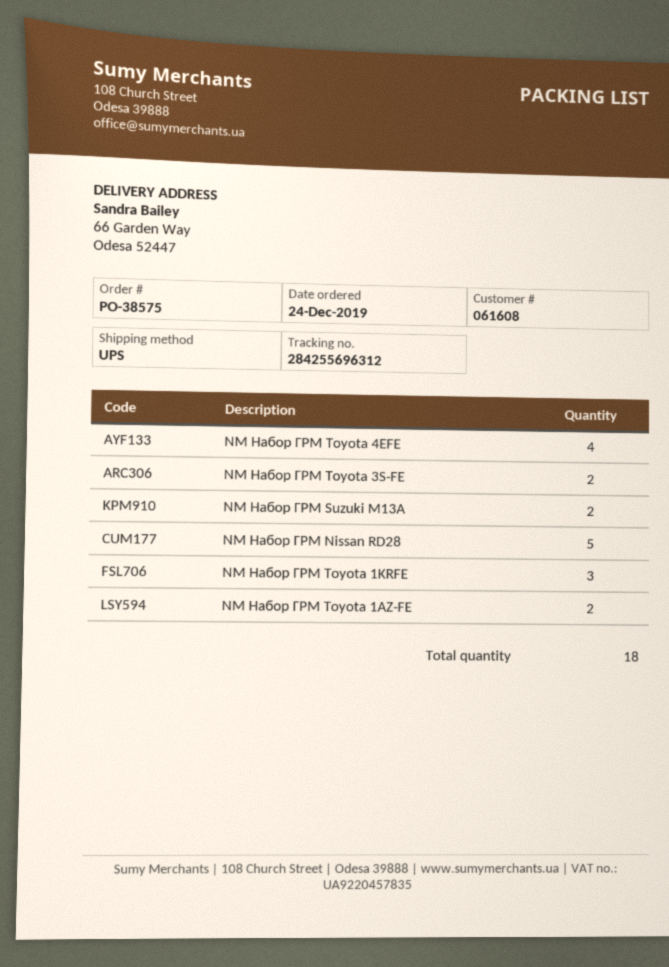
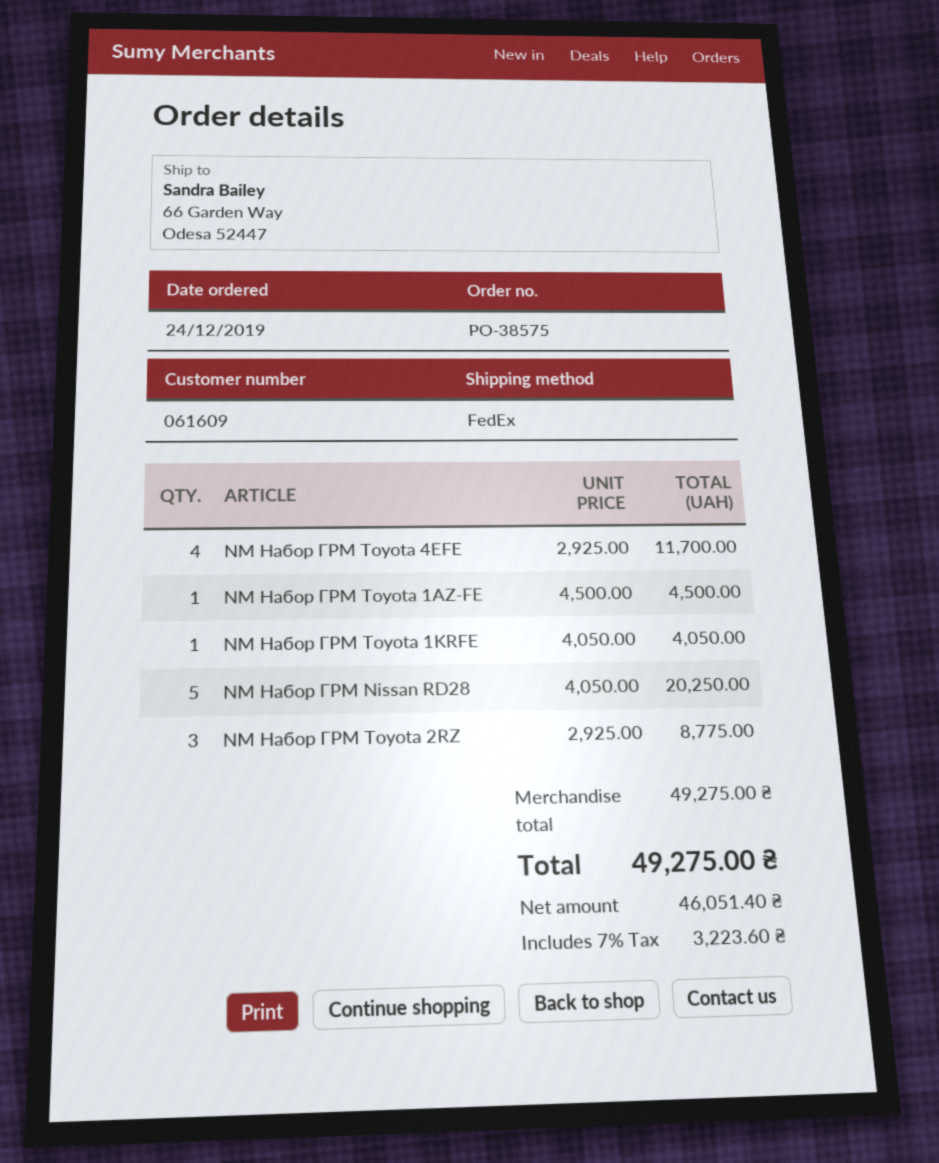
customer number: 061608 -> 061609
shipping method: UPS -> FedEx
NM Набор ГРМ Toyota 3S-FE: 2 -> none
NM Набор ГРМ Suzuki M13A: 2 -> none
NM Набор ГРМ Toyota 1KRFE: 3 -> 1
NM Набор ГРМ Toyota 1AZ-FE: 2 -> 1
NM Набор ГРМ Toyota 2RZ: none -> 3

